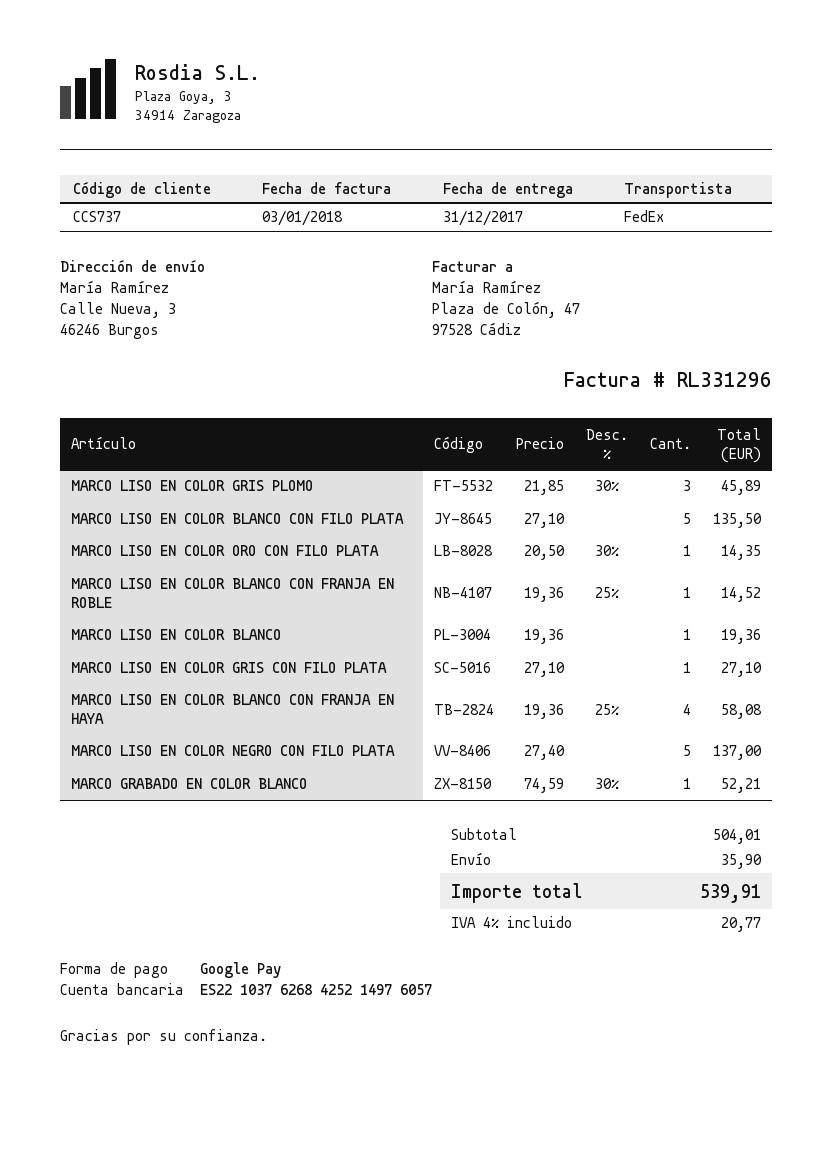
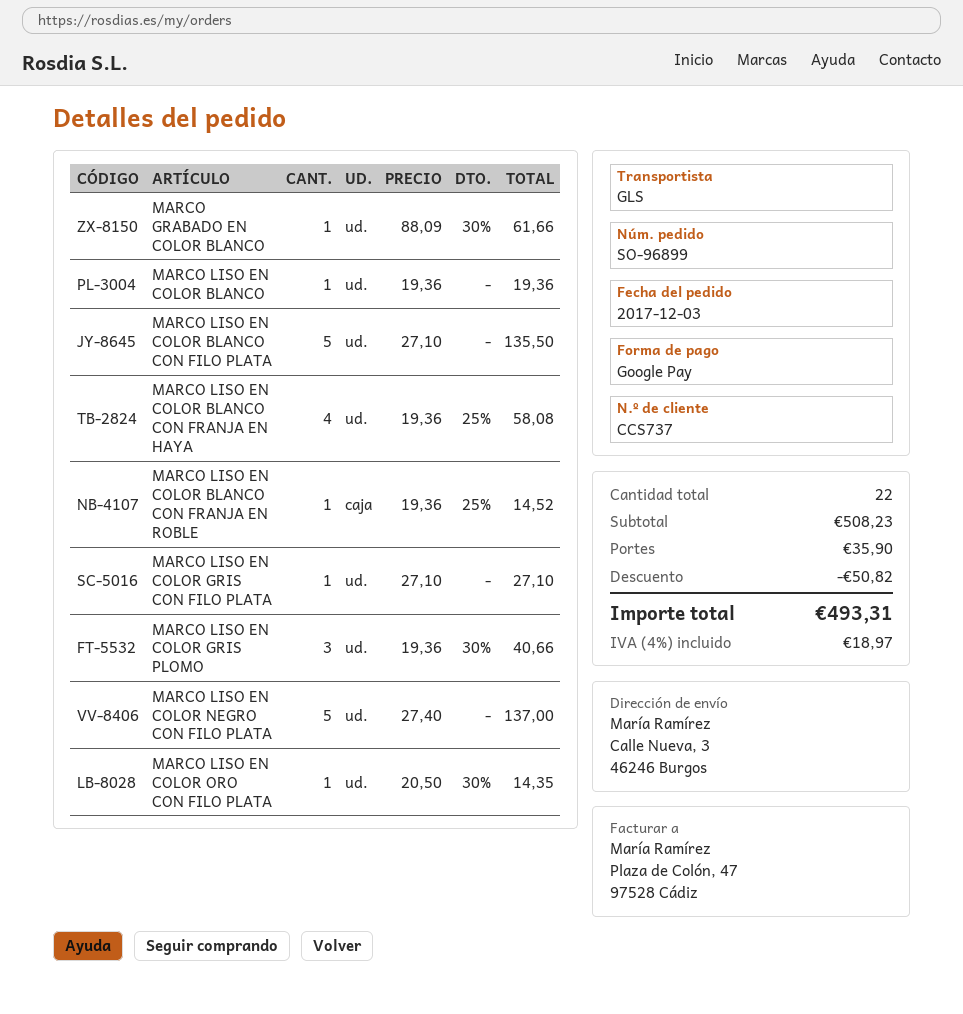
shipping method: FedEx -> GLS
MARCO LISO EN COLOR GRIS PLOMO: 3 x 21.85 - 30% = 45.89 -> 3 x 19.36 - 30% = 40.66
MARCO GRABADO EN COLOR BLANCO: 1 x 74.59 - 30% = 52.21 -> 1 x 88.09 - 30% = 61.66
subtotal: 504.01 -> 508.23
discount: none -> 50.82
tax: 4% = 20.77 -> 4% = 18.97
total: 539.91 -> 493.31

